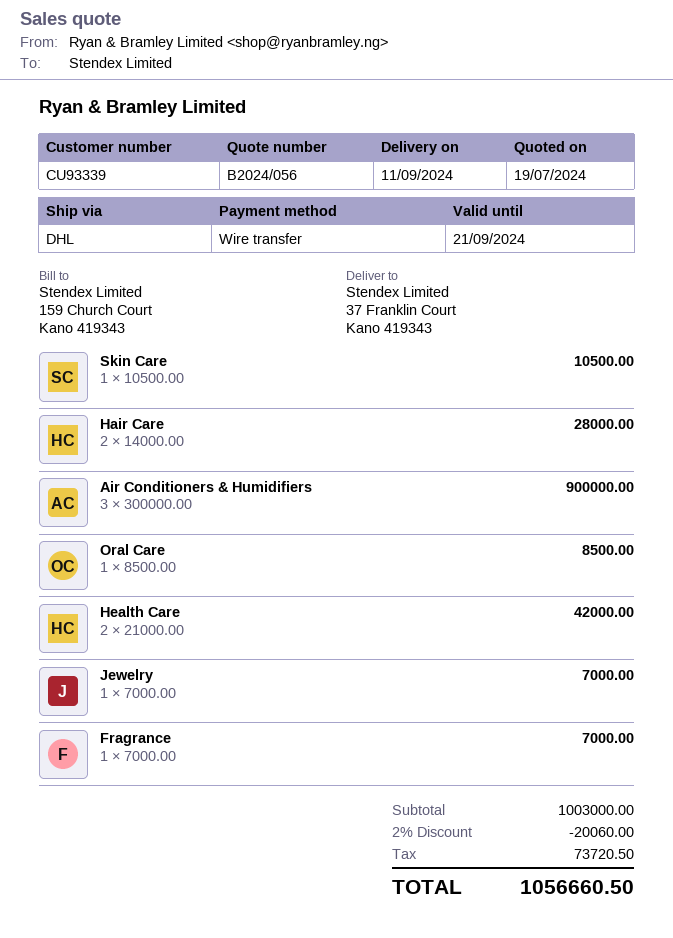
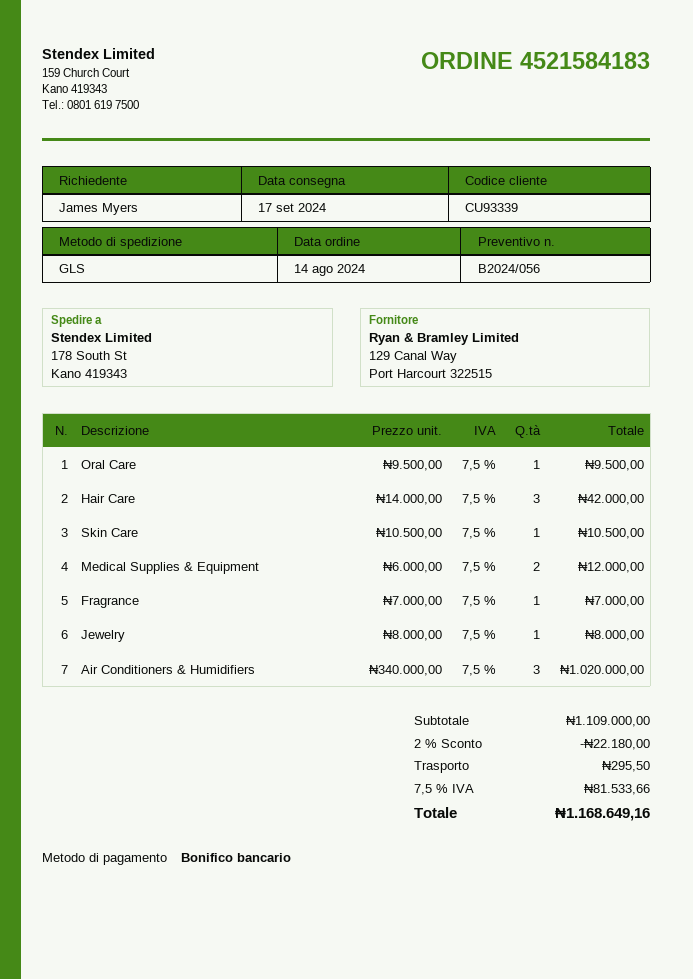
delivery date: 2024-09-11 -> 2024-09-17
shipping method: DHL -> GLS
ship to: 37 Franklin Court, Kano 419343 -> 178 South St, Kano 419343
Hair Care: 2 x 14000.00 = 28000.00 -> 3 x 14000.00 = 42000.00
Air Conditioners & Humidifiers: 3 x 300000.00 = 900000.00 -> 3 x 340000.00 = 1020000.00
Oral Care: 1 x 8500.00 = 8500.00 -> 1 x 9500.00 = 9500.00
Health Care: 2 x 21000.00 = 42000.00 -> none
Jewelry: 1 x 7000.00 = 7000.00 -> 1 x 8000.00 = 8000.00
Medical Supplies & Equipment: none -> 2 x 6000.00 = 12000.00
subtotal: 1003000.00 -> 1109000.00
discount: 2% = 20060.00 -> 2% = 22180.00
shipping: none -> 295.50
tax: 73720.50 -> 81533.66
total: 1056660.50 -> 1168649.16

